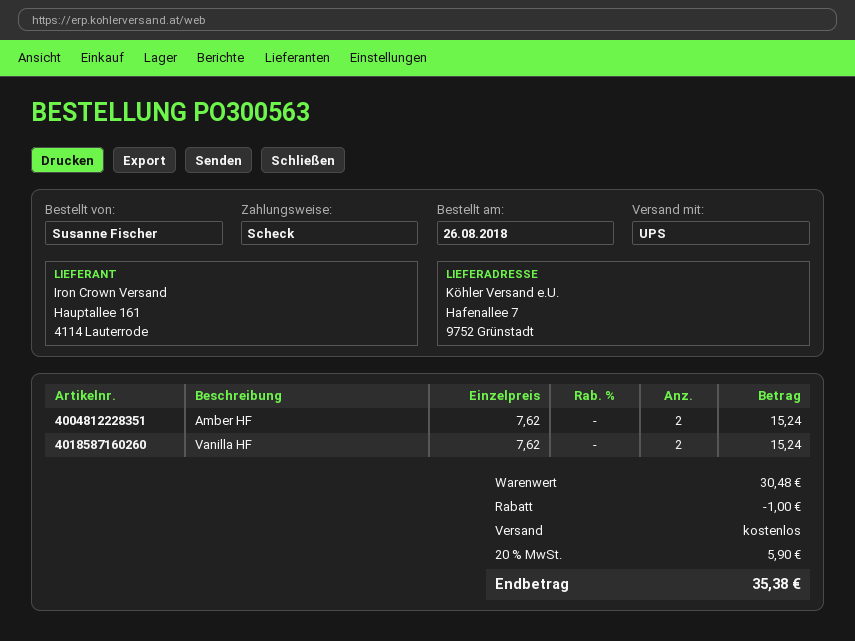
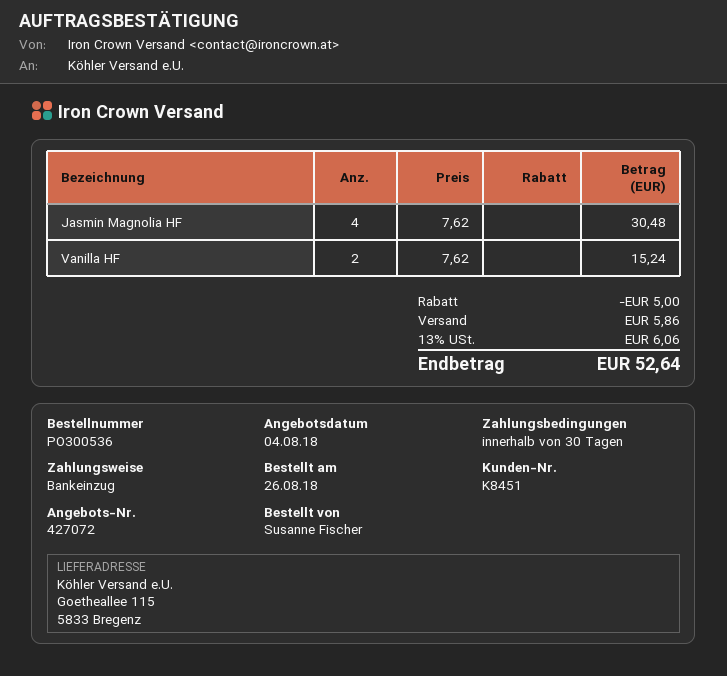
order number: PO300563 -> PO300536
payment method: cheque -> direct debit
ship to: Hafenallee 7, 9752 Grünstadt -> Goetheallee 115, 5833 Bregenz
Amber HF: 2 x 7.62 = 15.24 -> none
Jasmin Magnolia HF: none -> 4 x 7.62 = 30.48
discount: 1.00 -> 5.00
shipping: 0.00 -> 5.86
tax: 20% = 5.90 -> 13% = 6.06
total: 35.38 -> 52.64

